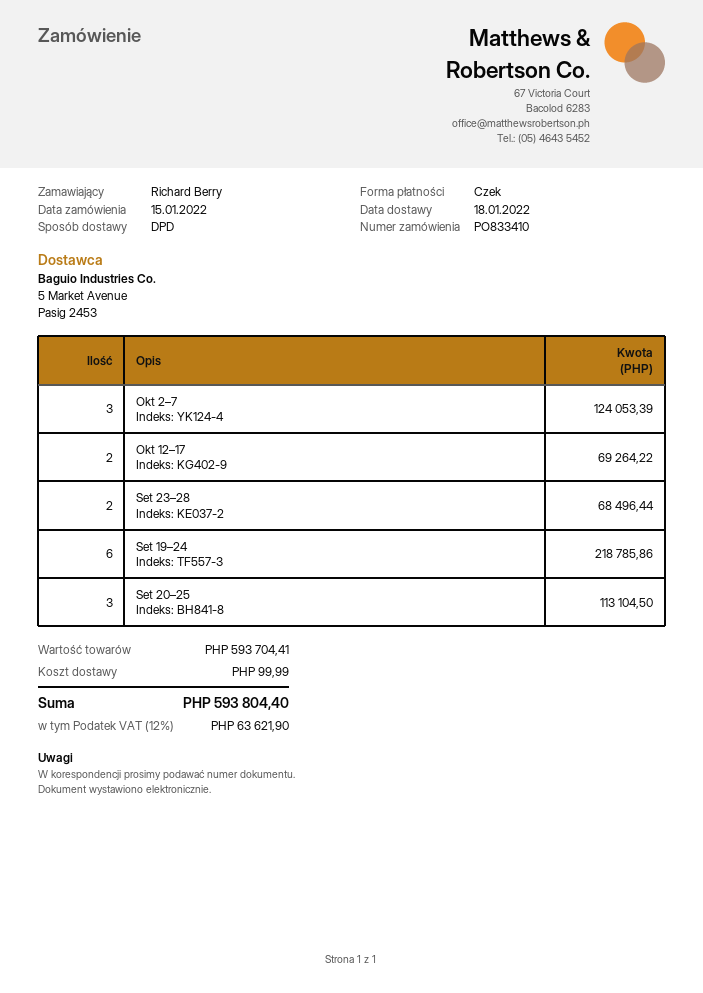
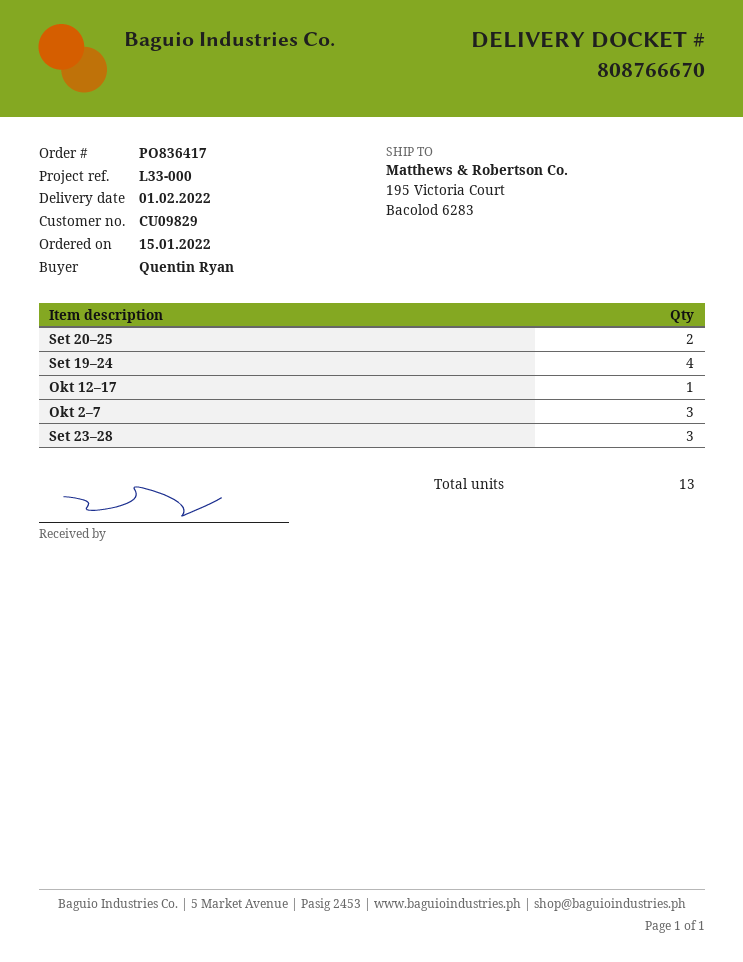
order number: PO833410 -> PO836417
delivery date: 2022-01-18 -> 2022-02-01
ordered by: Richard Berry -> Quentin Ryan
Okt 12–17: 2 -> 1
Set 23–28: 2 -> 3
Set 19–24: 6 -> 4
Set 20–25: 3 -> 2

